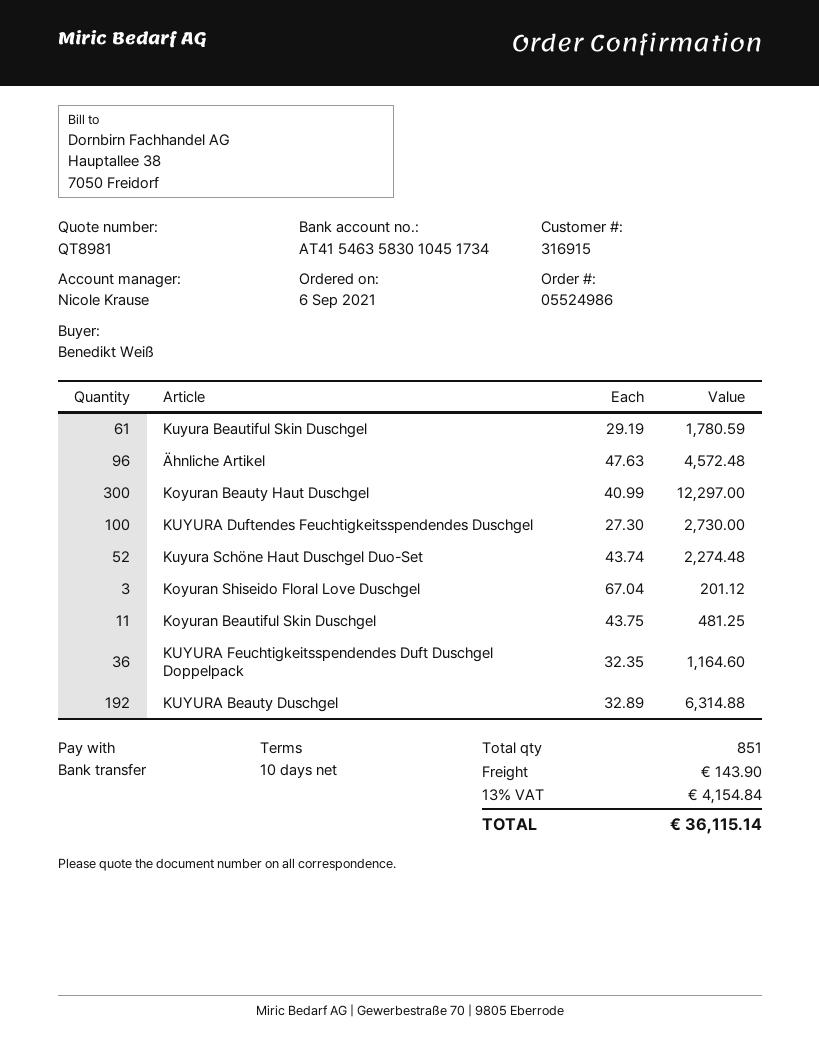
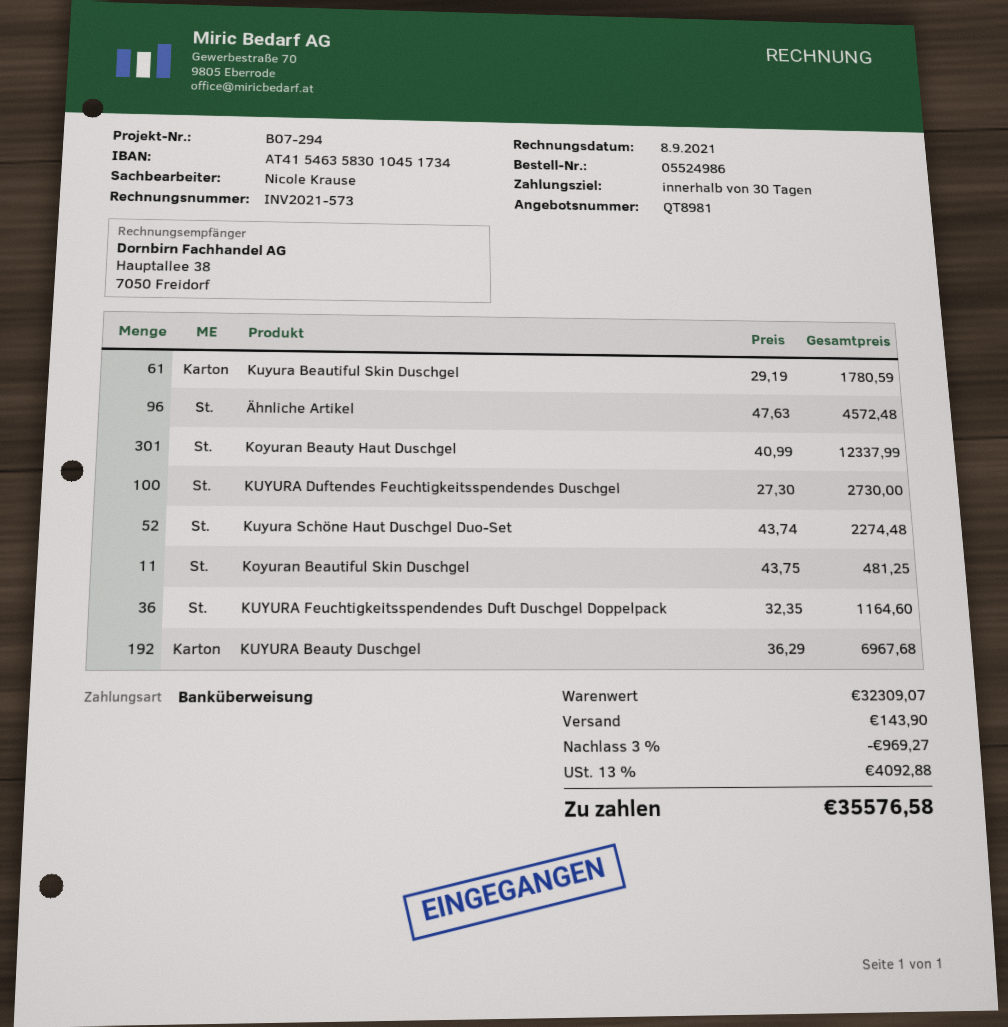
payment terms: 10 days -> 30 days
Koyuran Beauty Haut Duschgel: 300 x 40.99 = 12297.00 -> 301 x 40.99 = 12337.99
Koyuran Shiseido Floral Love Duschgel: 3 x 67.04 = 201.12 -> none
KUYURA Beauty Duschgel: 192 x 32.89 = 6314.88 -> 192 x 36.29 = 6967.68
discount: none -> 3% = 969.27
tax: 13% = 4154.84 -> 13% = 4092.88
total: 36115.14 -> 35576.58

